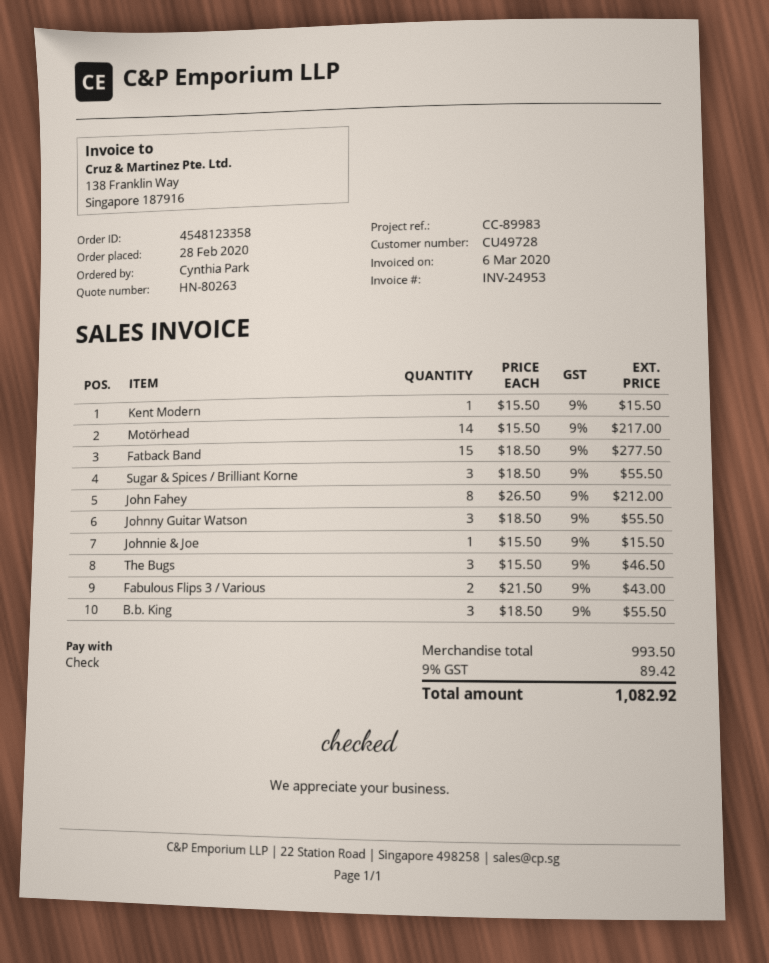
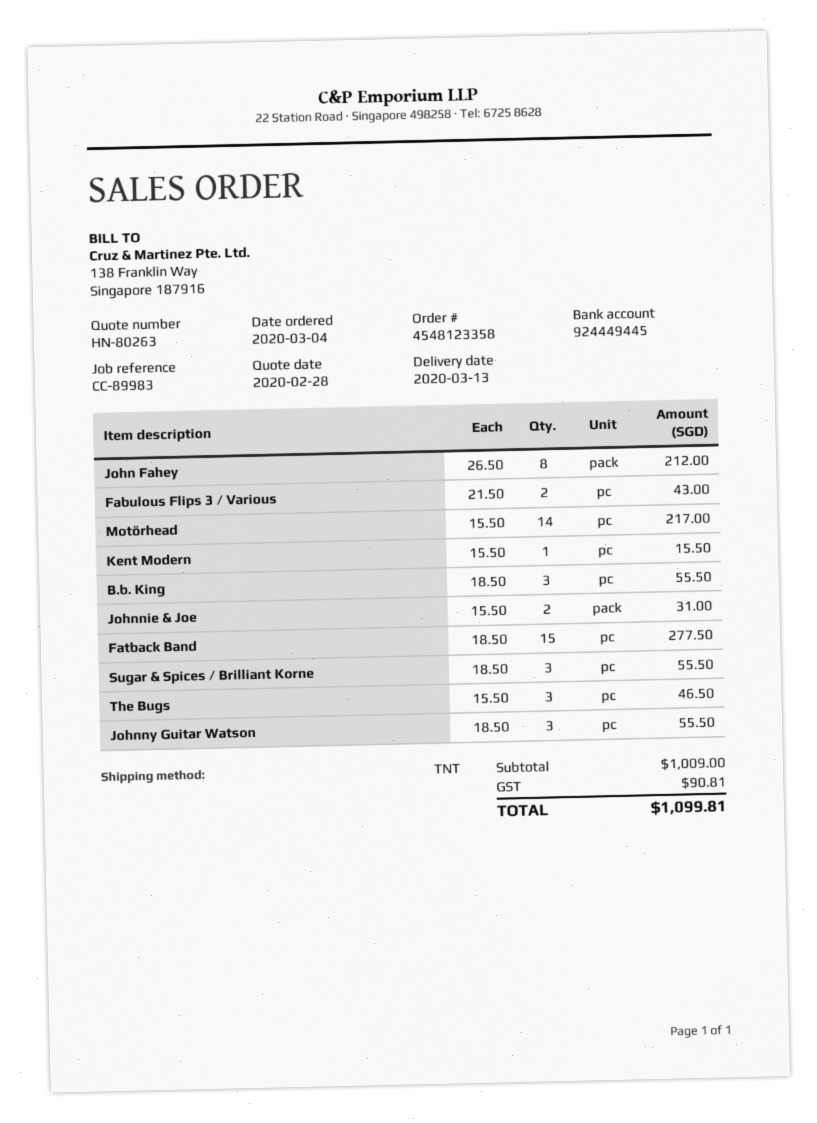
order date: 2020-02-28 -> 2020-03-04
Johnnie & Joe: 1 x 15.50 = 15.50 -> 2 x 15.50 = 31.00
subtotal: 993.50 -> 1009.00
tax: 89.42 -> 90.81
total: 1082.92 -> 1099.81

